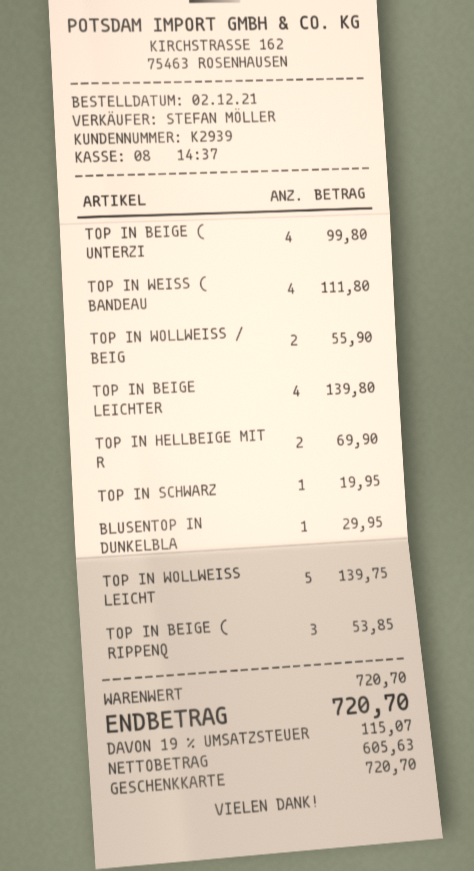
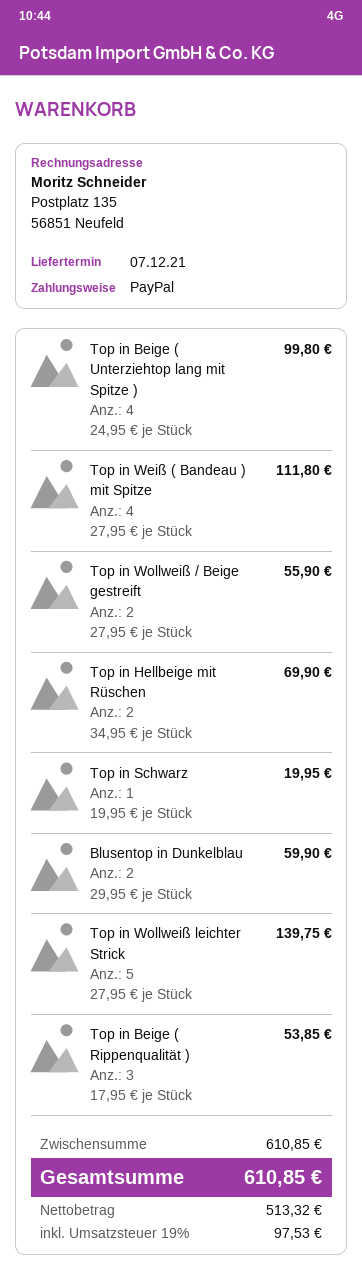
payment method: gift card -> PayPal
TOP IN BEIGE LEICHTER: 4 for 139.80 -> none
BLUSENTOP IN DUNKELBLA: 1 for 29.95 -> 2 for 59.90
subtotal: 720.70 -> 610.85
net: 605.63 -> 513.32
tax: 19% = 115.07 -> 19% = 97.53
total: 720.70 -> 610.85

